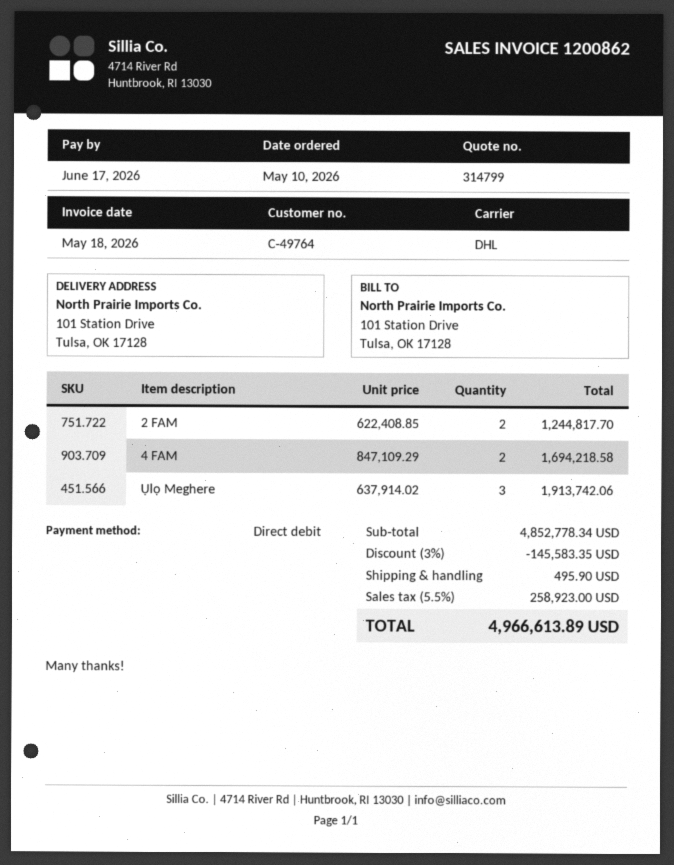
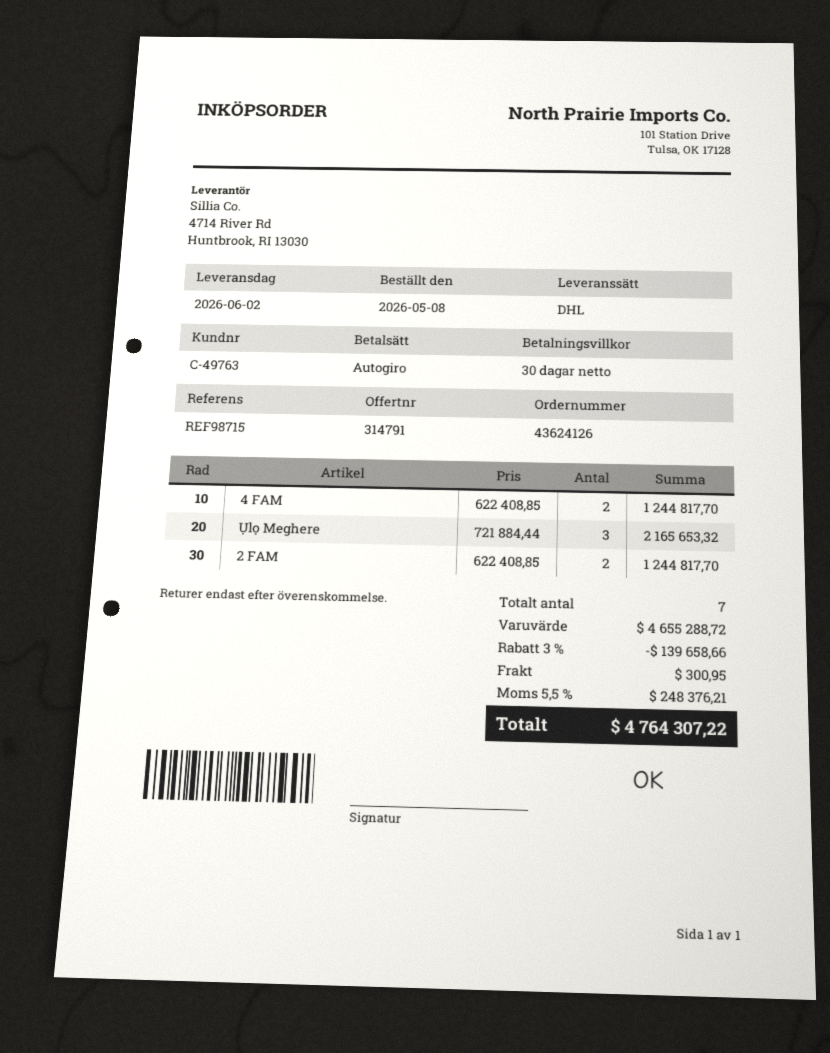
quote number: 314799 -> 314791
order date: 2026-05-10 -> 2026-05-08
customer number: C-49764 -> C-49763
4 FAM: 2 x 847109.29 = 1694218.58 -> 2 x 622408.85 = 1244817.70
Ụlọ Meghere: 3 x 637914.02 = 1913742.06 -> 3 x 721884.44 = 2165653.32
subtotal: 4852778.34 -> 4655288.72
discount: 3% = 145583.35 -> 3% = 139658.66
shipping: 495.90 -> 300.95
tax: 5.5% = 258923.00 -> 5.5% = 248376.21
total: 4966613.89 -> 4764307.22

